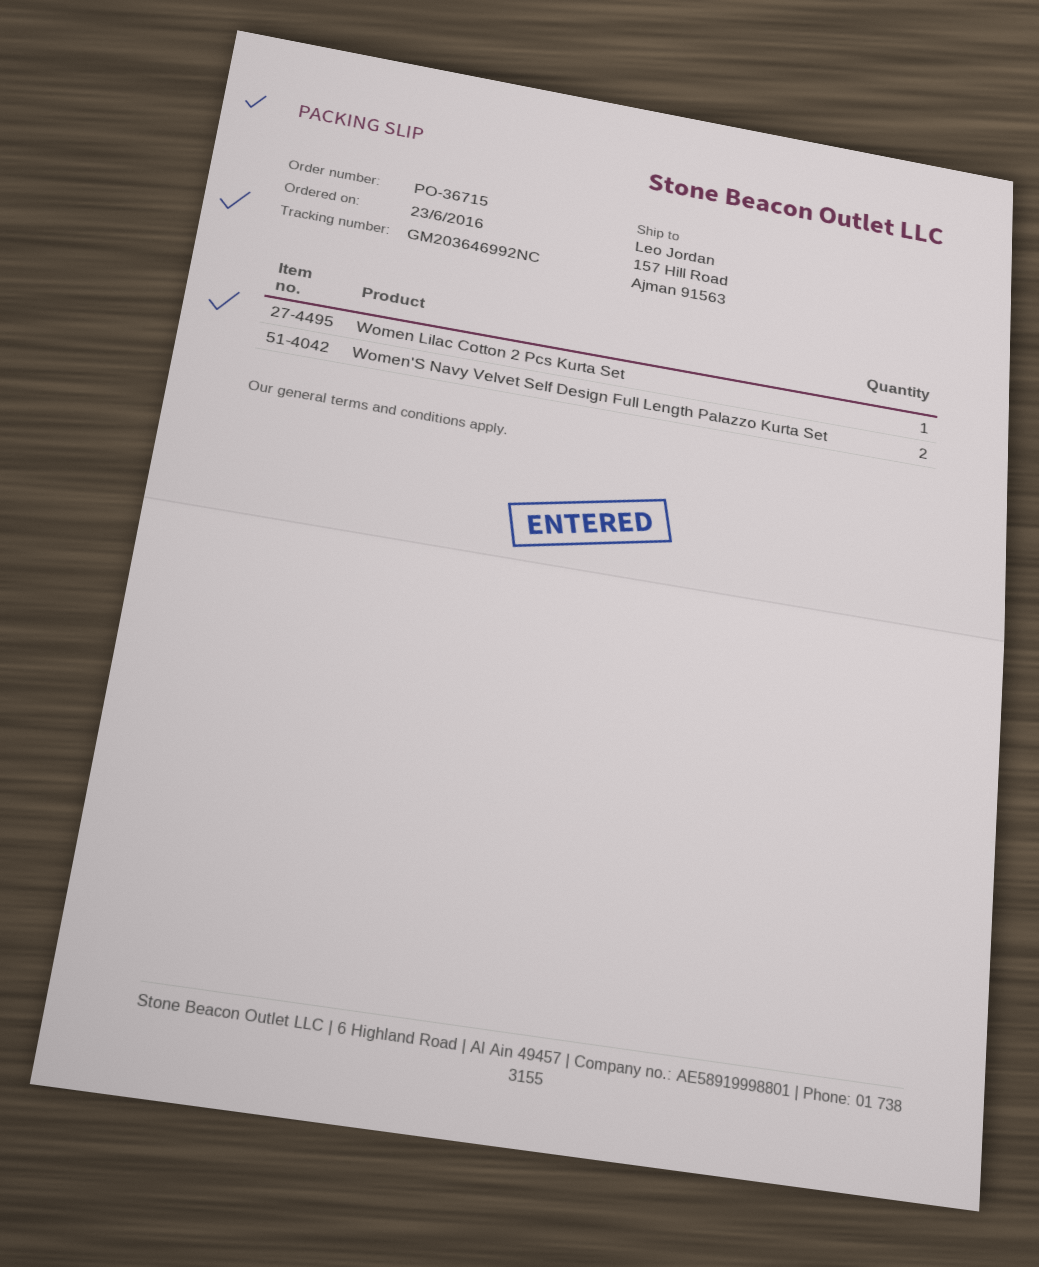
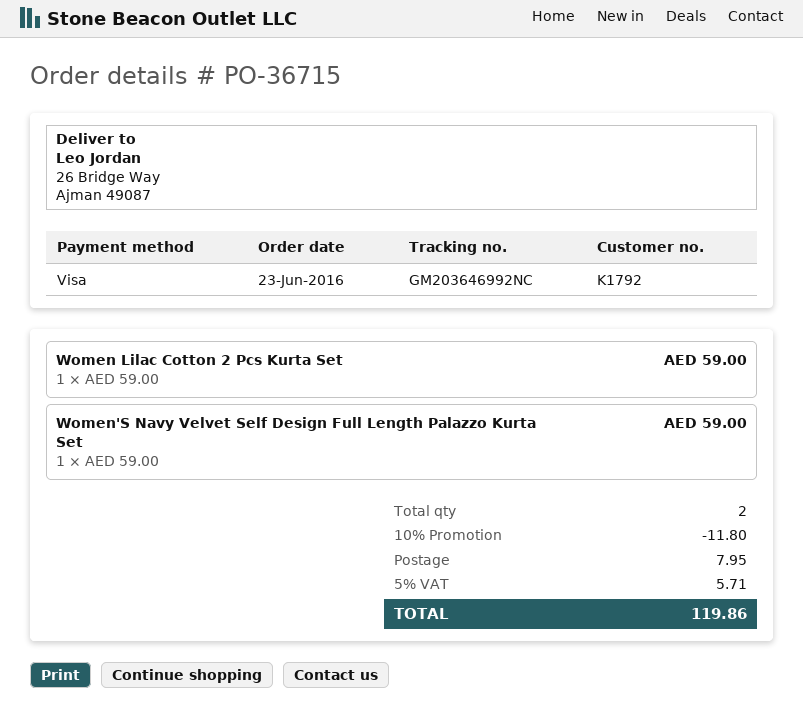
ship to: 157 Hill Road, Ajman 91563 -> 26 Bridge Way, Ajman 49087
Women'S Navy Velvet Self Design Full Length Palazzo Kurta Set: 2 -> 1

